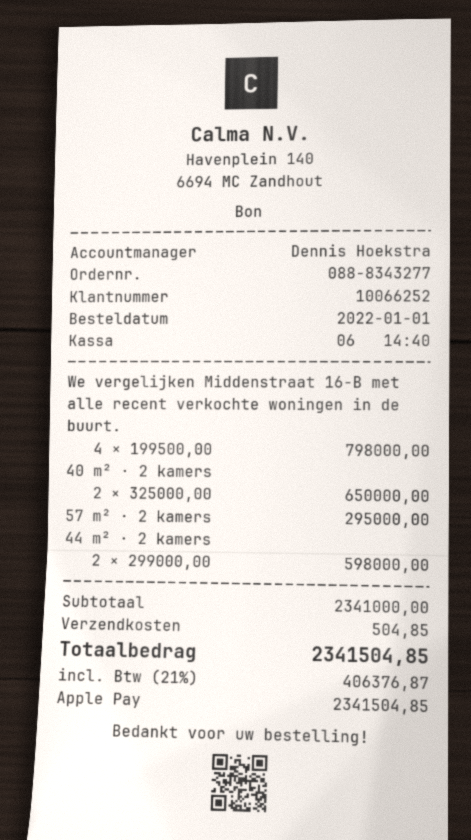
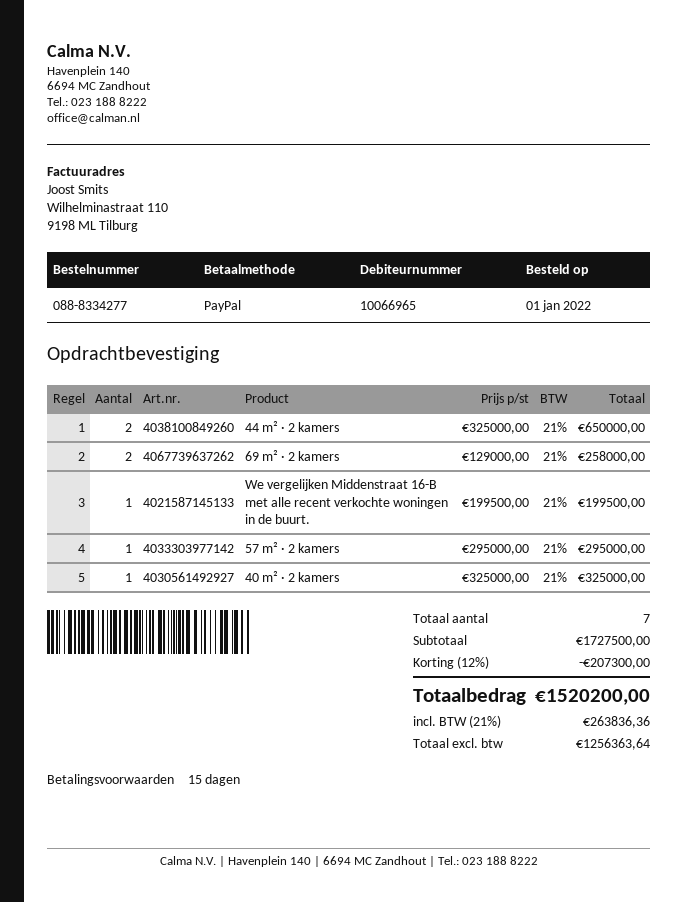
order number: 088-8343277 -> 088-8334277
customer number: 10066252 -> 10066965
payment method: Apple Pay -> PayPal
We vergelijken Middenstraat 16-B met alle recent verkochte woningen in de buurt.: 4 x 199500.00 = 798000.00 -> 1 x 199500.00 = 199500.00
40 m² · 2 kamers: 2 x 325000.00 = 650000.00 -> 1 x 325000.00 = 325000.00
44 m² · 2 kamers: 2 x 299000.00 = 598000.00 -> 2 x 325000.00 = 650000.00
69 m² · 2 kamers: none -> 2 x 129000.00 = 258000.00
subtotal: 2341000.00 -> 1727500.00
discount: none -> 12% = 207300.00
shipping: 504.85 -> none
tax: 21% = 406376.87 -> 21% = 263836.36
total: 2341504.85 -> 1520200.00

